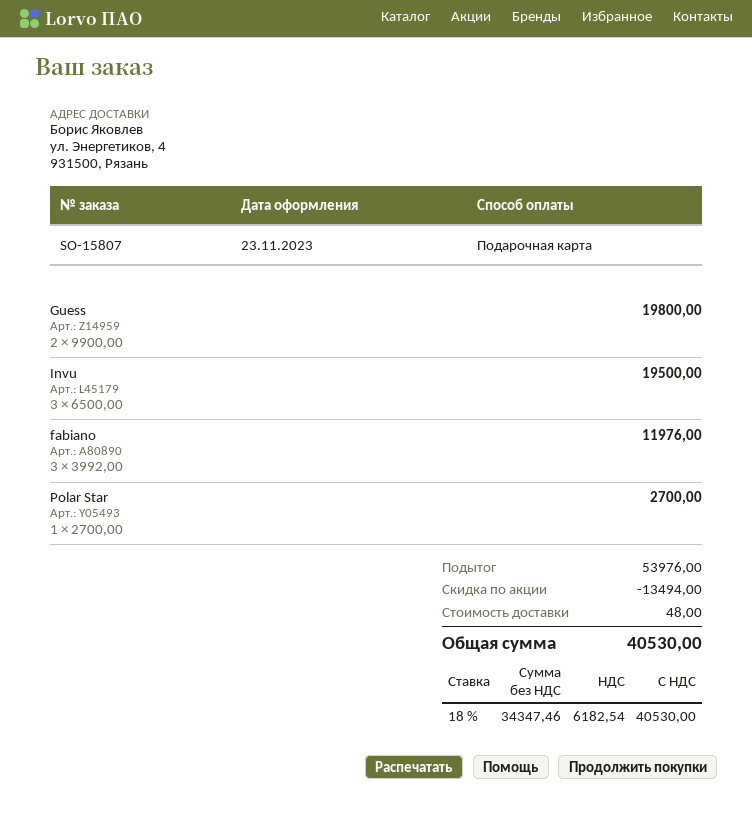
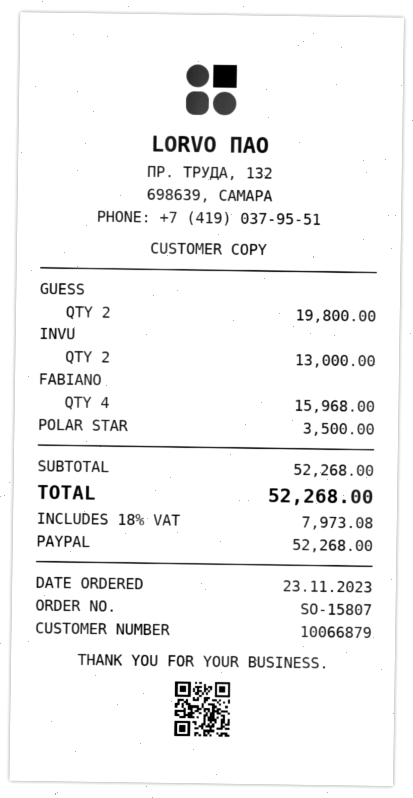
payment method: gift card -> PayPal
Invu: 3 for 19500.00 -> 2 for 13000.00
fabiano: 3 for 11976.00 -> 4 for 15968.00
Polar Star: 1 for 2700.00 -> 1 for 3500.00
subtotal: 53976.00 -> 52268.00
discount: 13494.00 -> none
shipping: 48.00 -> none
tax: 18% = 6182.54 -> 18% = 7973.08
total: 40530.00 -> 52268.00

